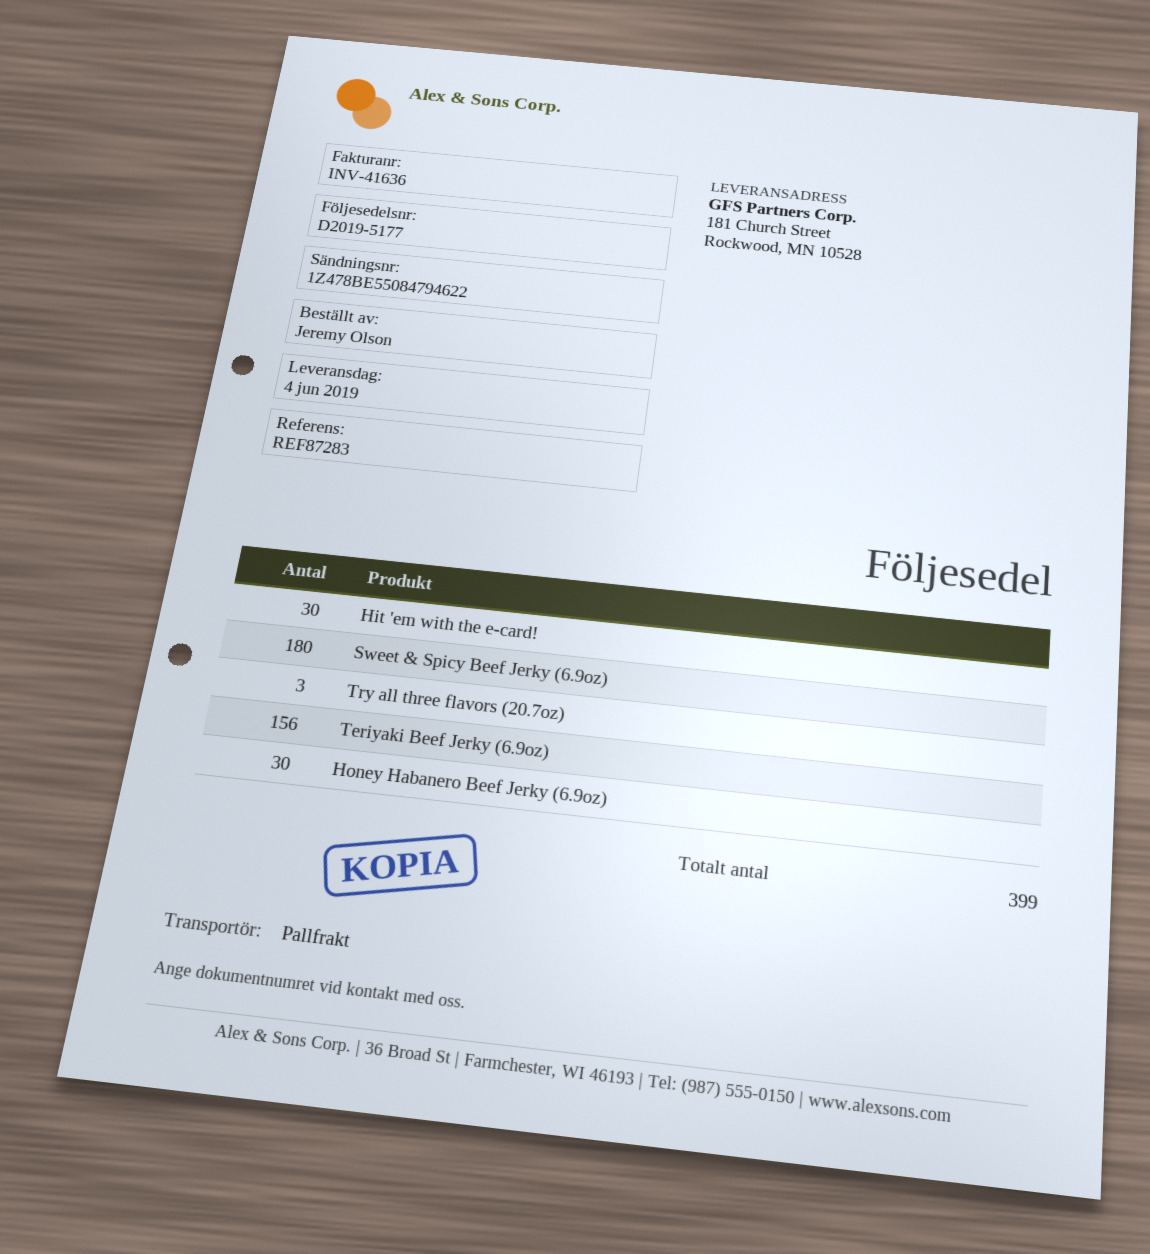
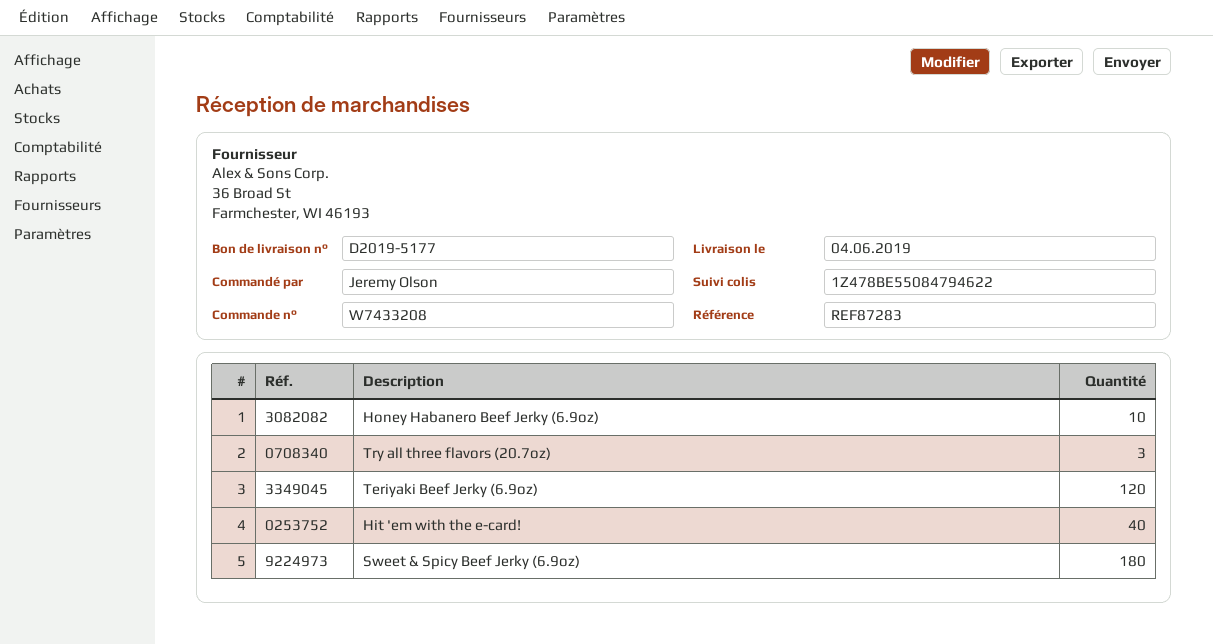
Hit 'em with the e-card!: 30 -> 40
Teriyaki Beef Jerky (6.9oz): 156 -> 120
Honey Habanero Beef Jerky (6.9oz): 30 -> 10

